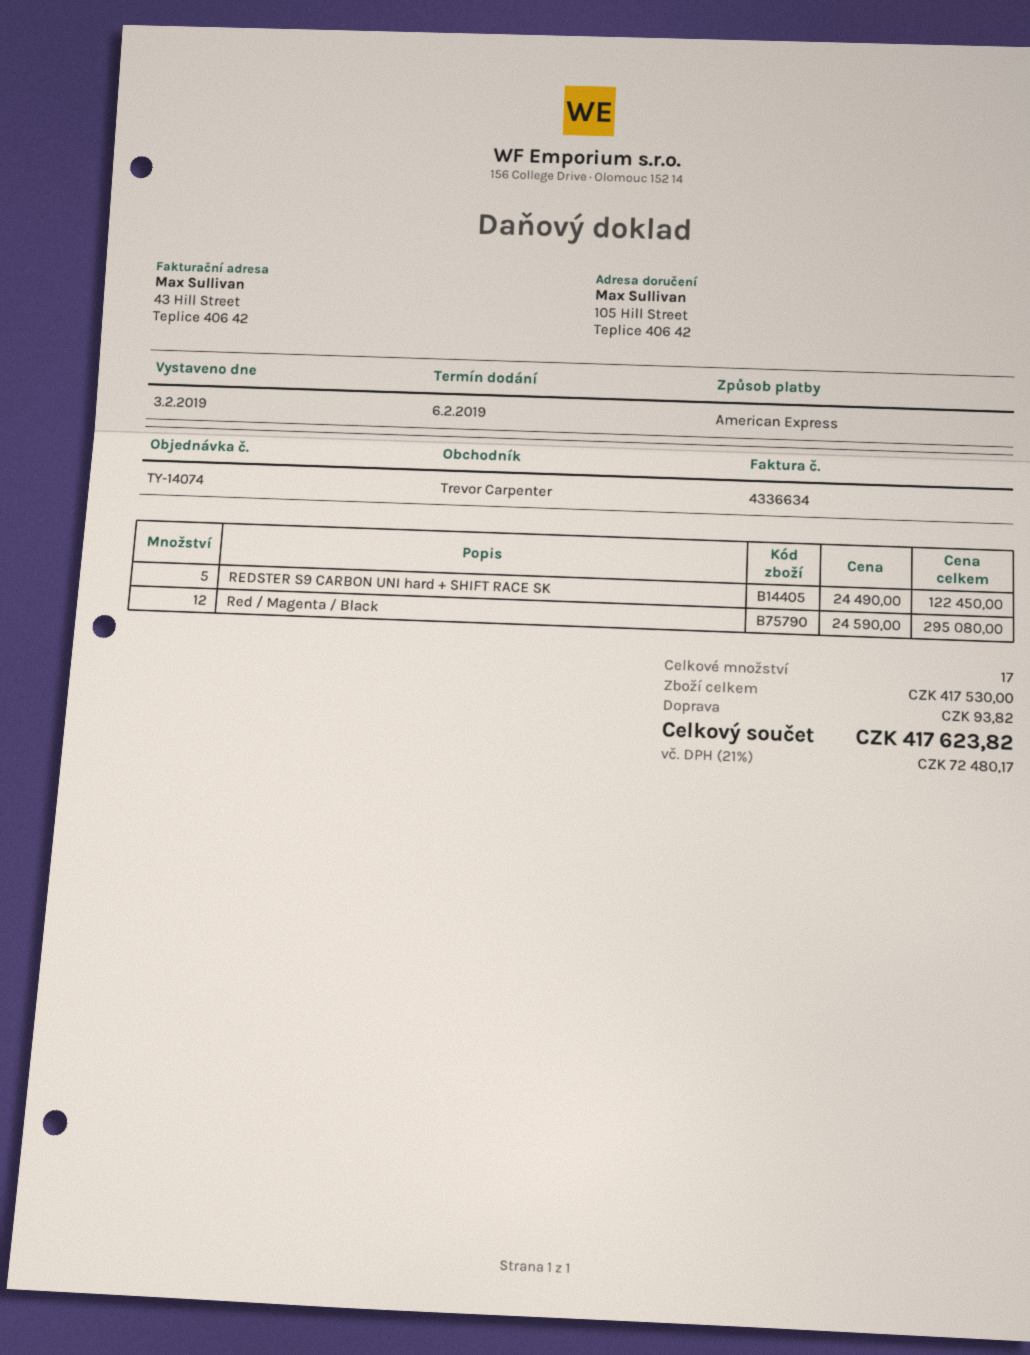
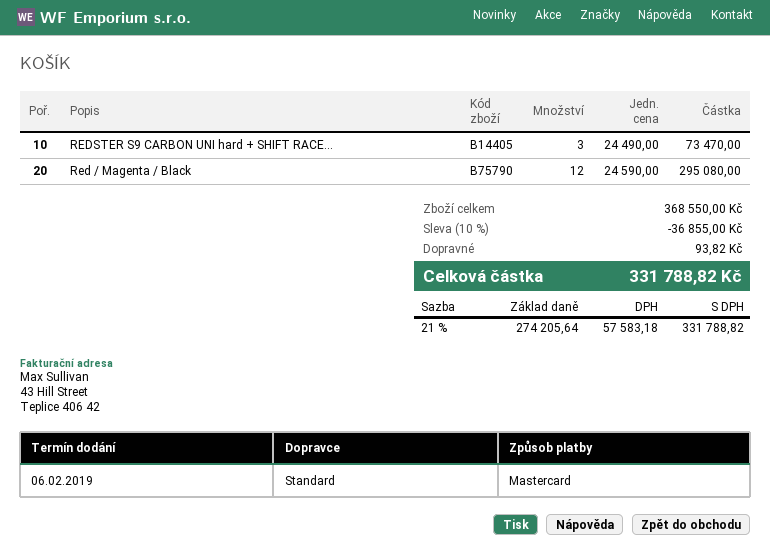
payment method: American Express -> Mastercard
REDSTER S9 CARBON UNI hard + SHIFT RACE SK: 5 x 24490.00 = 122450.00 -> 3 x 24490.00 = 73470.00
subtotal: 417530.00 -> 368550.00
discount: none -> 10% = 36855.00
tax: 21% = 72480.17 -> 21% = 57583.18
total: 417623.82 -> 331788.82

